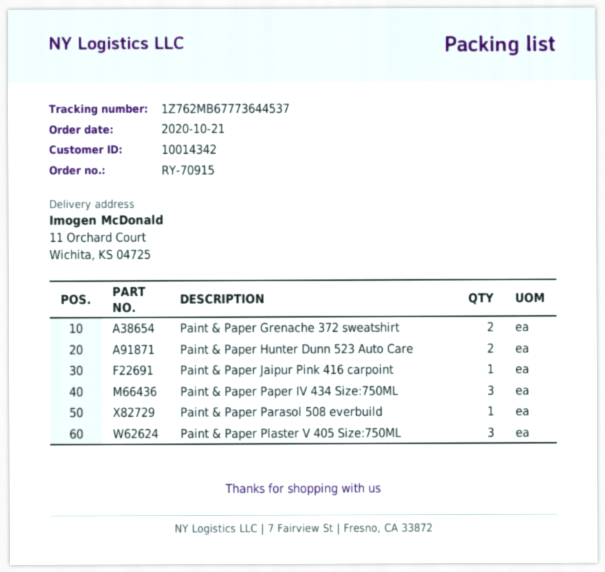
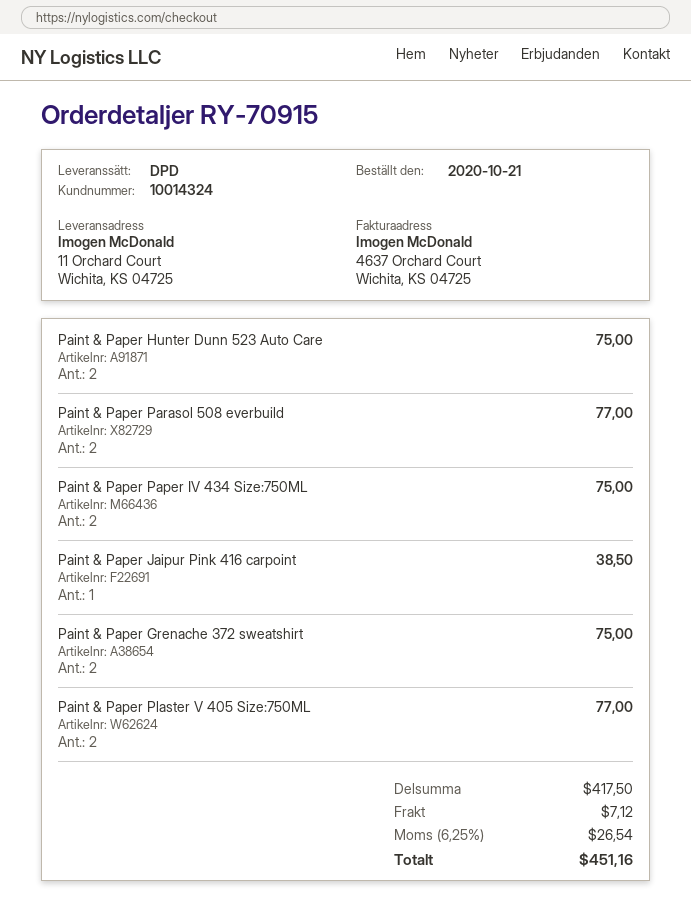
customer number: 10014342 -> 10014324
Paint & Paper Paper IV 434 Size:750ML: 3 -> 2
Paint & Paper Parasol 508 everbuild: 1 -> 2
Paint & Paper Plaster V 405 Size:750ML: 3 -> 2

